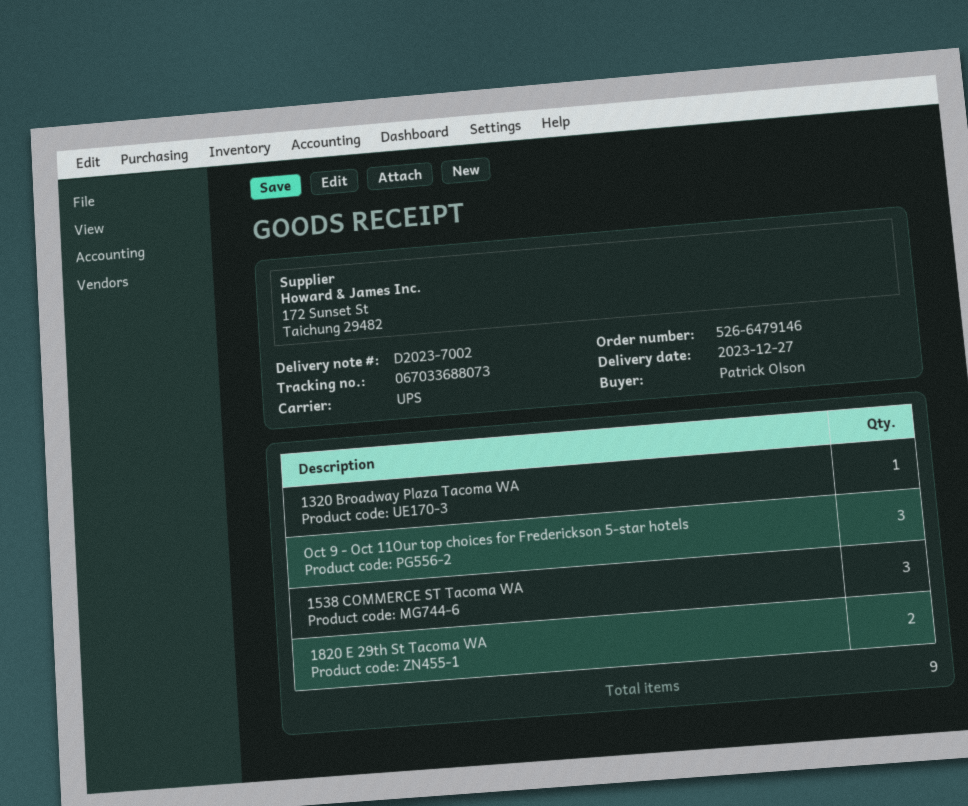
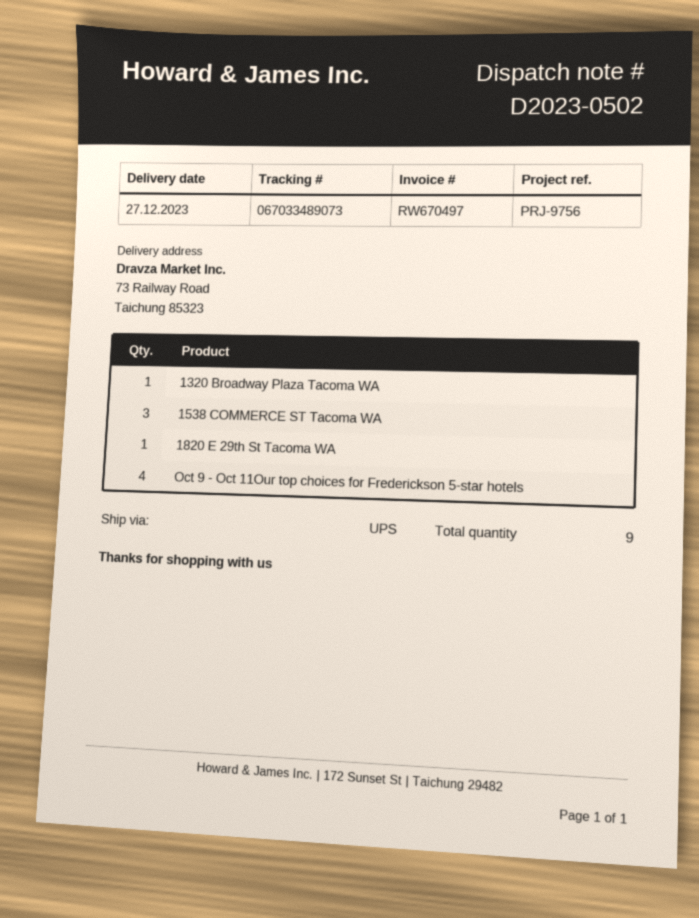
delivery note number: D2023-7002 -> D2023-0502
tracking number: 067033688073 -> 067033489073
Oct 9 - Oct 11Our top choices for Frederickson 5-star hotels: 3 -> 4
1820 E 29th St Tacoma WA: 2 -> 1

